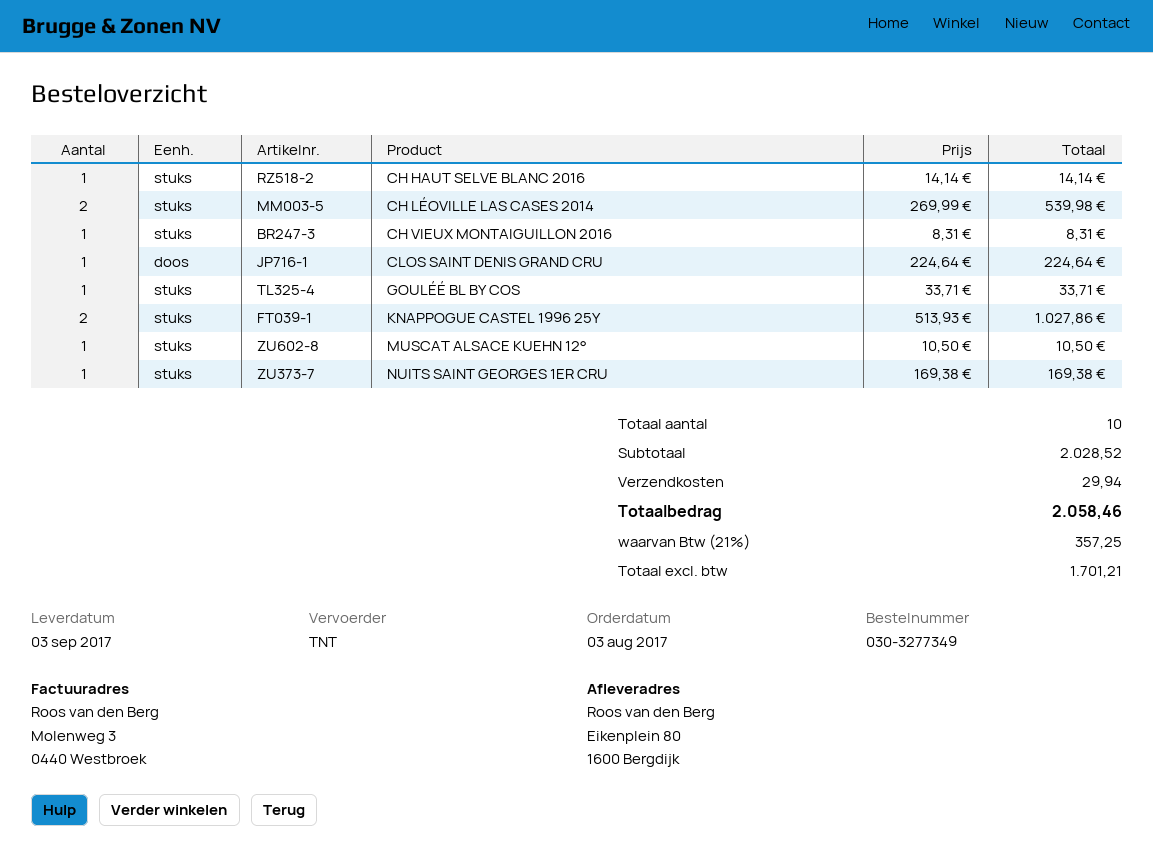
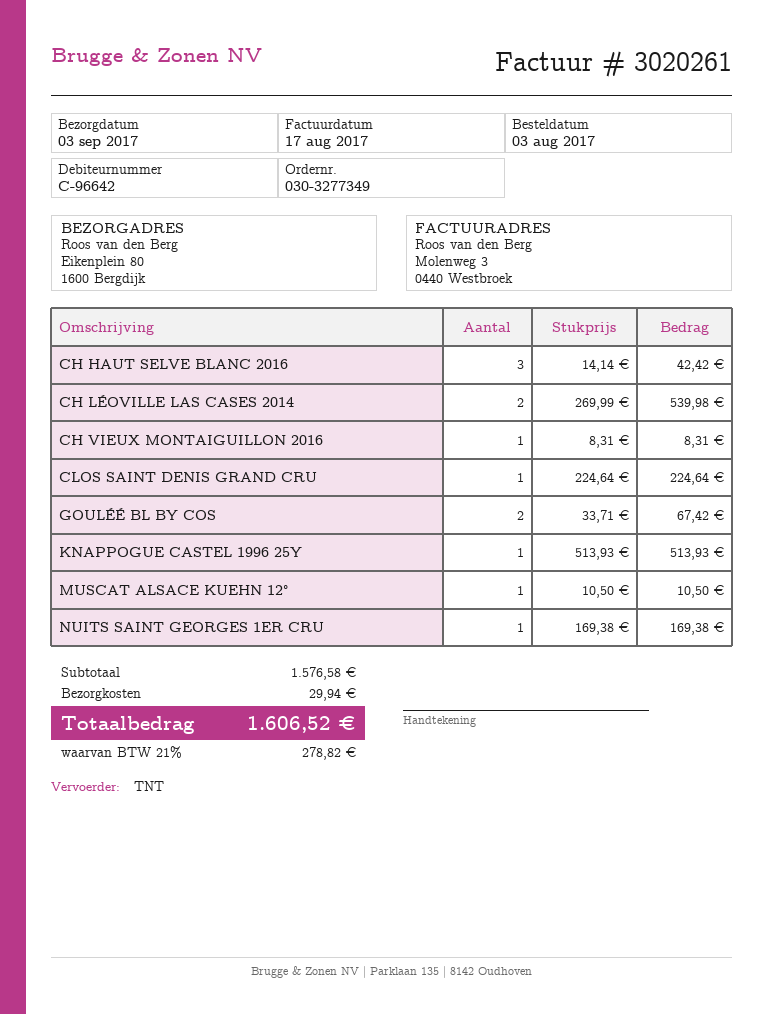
CH HAUT SELVE BLANC 2016: 1 x 14.14 = 14.14 -> 3 x 14.14 = 42.42
GOULÉÉ BL BY COS: 1 x 33.71 = 33.71 -> 2 x 33.71 = 67.42
KNAPPOGUE CASTEL 1996 25Y: 2 x 513.93 = 1027.86 -> 1 x 513.93 = 513.93
subtotal: 2028.52 -> 1576.58
tax: 21% = 357.25 -> 21% = 278.82
total: 2058.46 -> 1606.52

